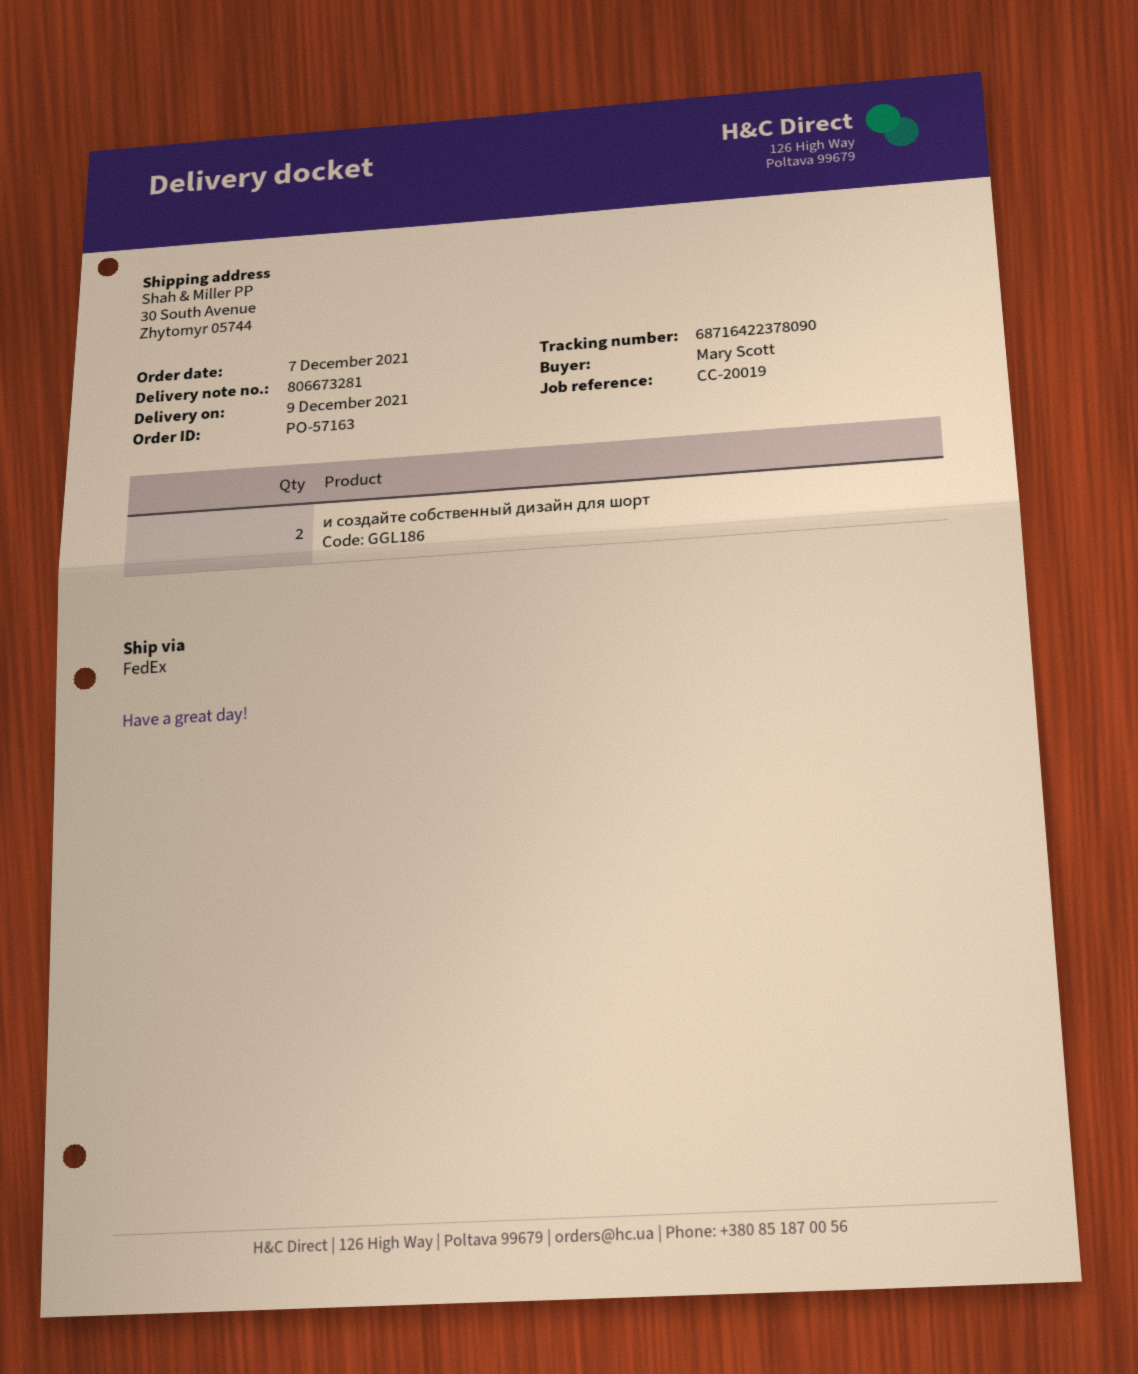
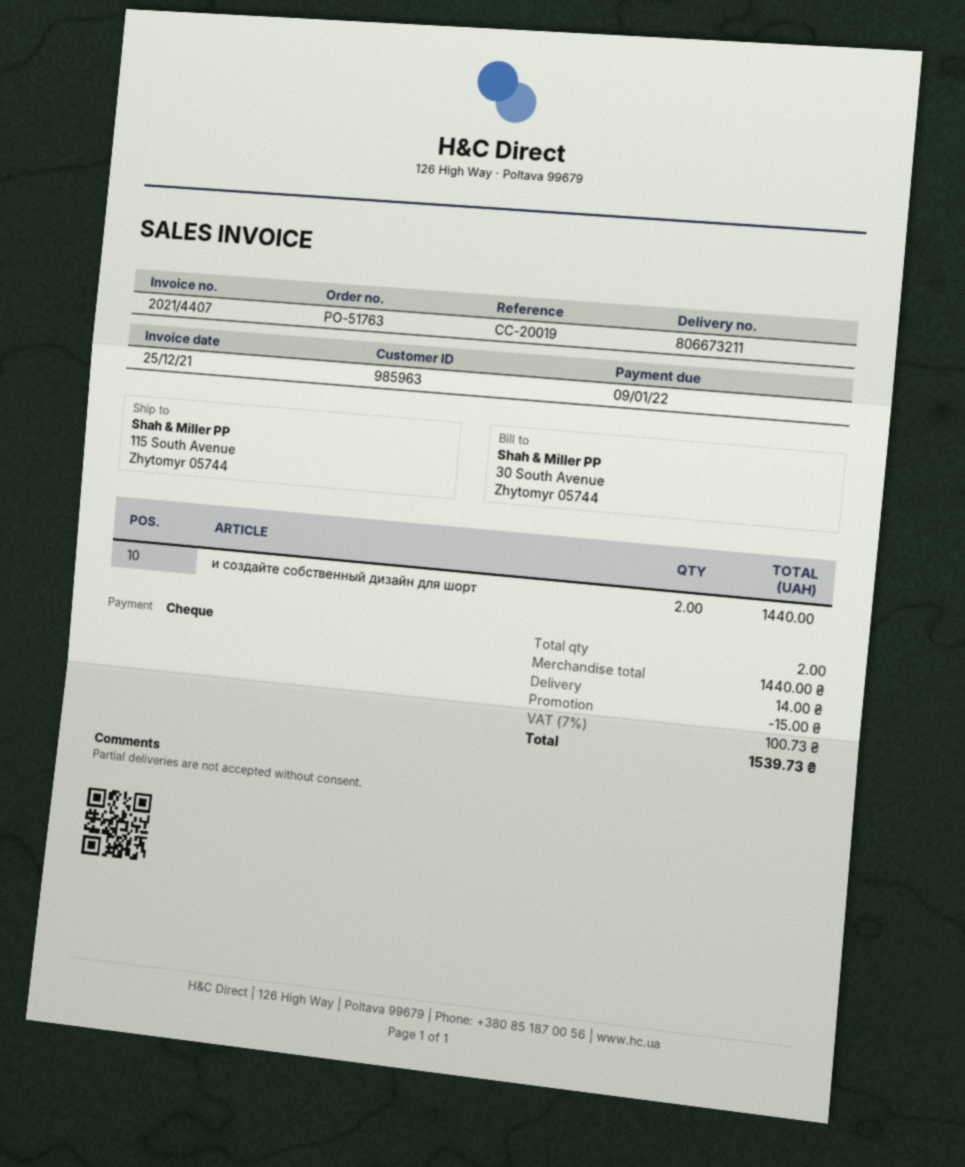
order number: PO-57163 -> PO-51763
delivery note number: 806673281 -> 806673211
ship to: 30 South Avenue, Zhytomyr 05744 -> 115 South Avenue, Zhytomyr 05744

